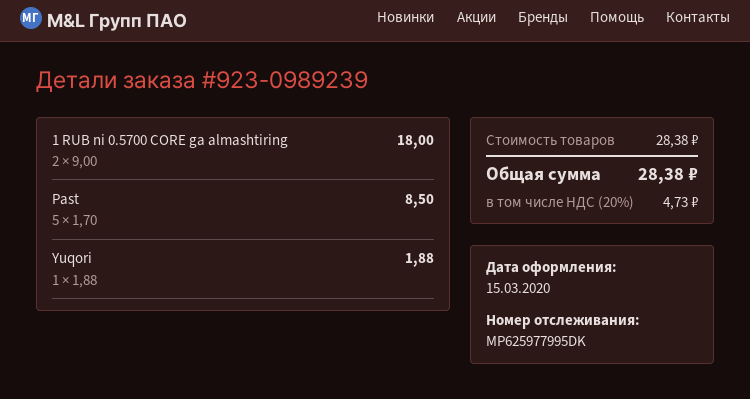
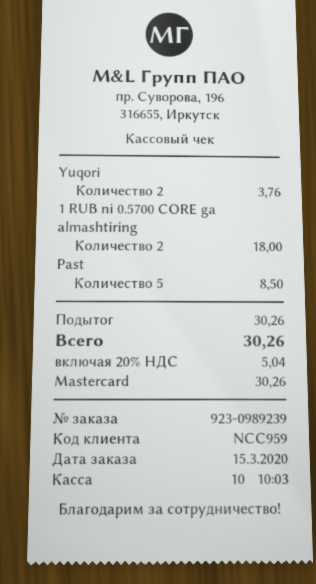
Yuqori: 1 for 1.88 -> 2 for 3.76
subtotal: 28.38 -> 30.26
tax: 20% = 4.73 -> 20% = 5.04
total: 28.38 -> 30.26

